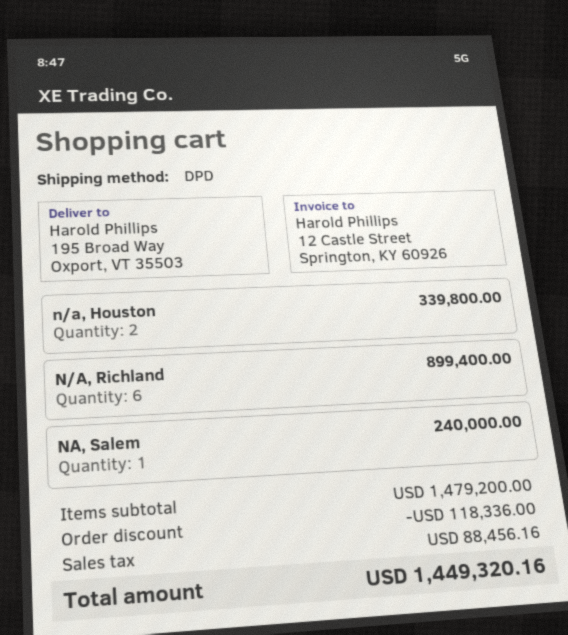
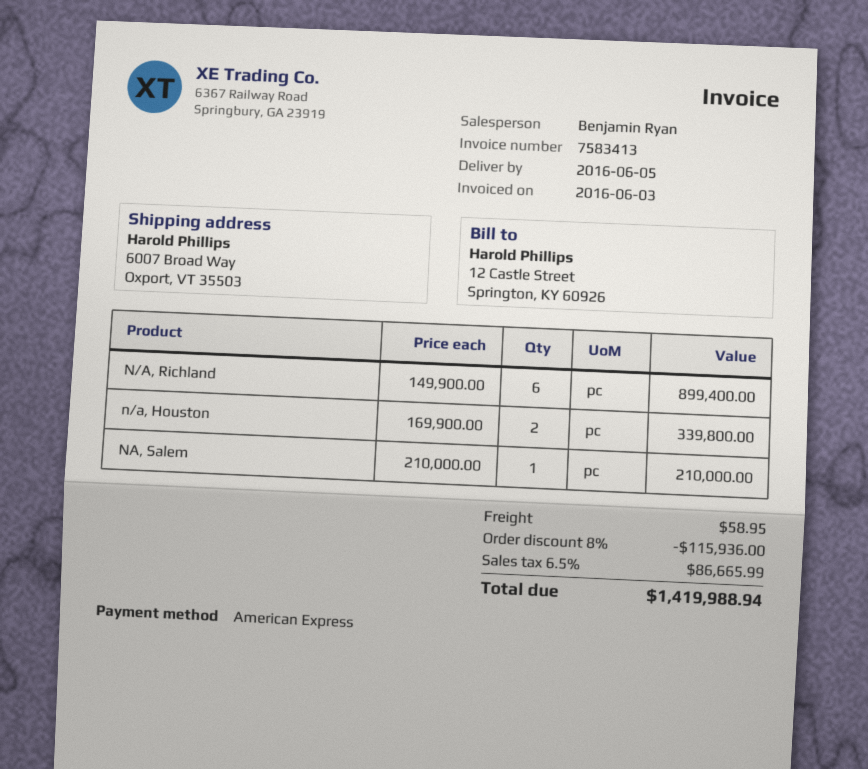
ship to: 195 Broad Way, Oxport, VT 35503 -> 6007 Broad Way, Oxport, VT 35503
NA, Salem: 1 for 240000.00 -> 1 for 210000.00
discount: 118336.00 -> 115936.00
shipping: none -> 58.95
tax: 88456.16 -> 86665.99
total: 1449320.16 -> 1419988.94

